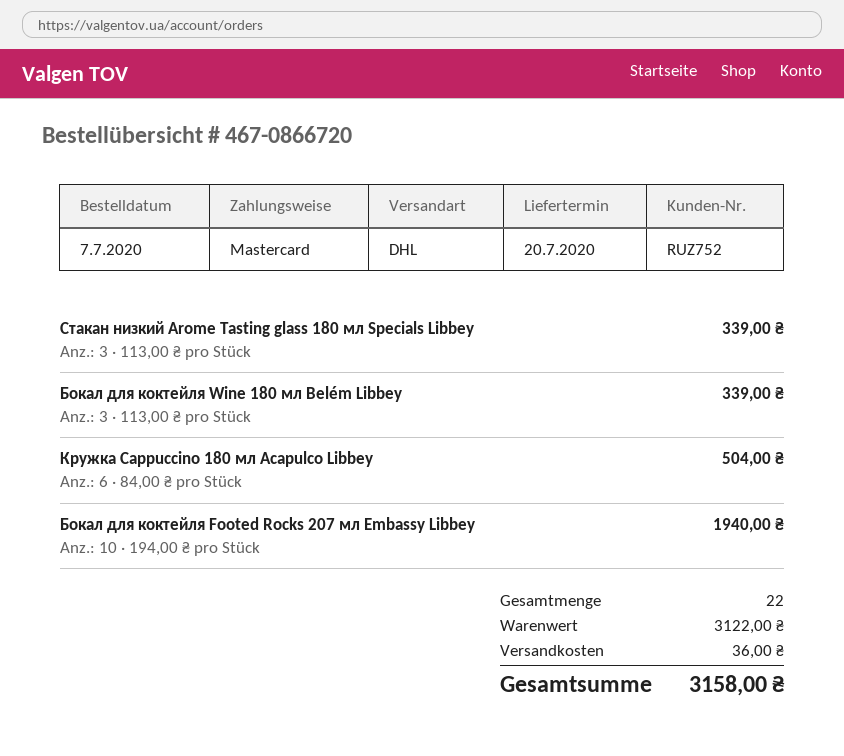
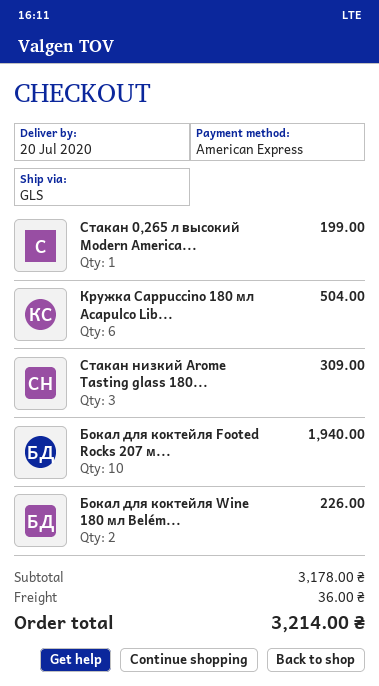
payment method: Mastercard -> American Express
shipping method: DHL -> GLS
Стакан низкий Arome Tasting glass 180 мл Specials Libbey: 3 for 339.00 -> 3 for 309.00
Бокал для коктейля Wine 180 мл Belém Libbey: 3 for 339.00 -> 2 for 226.00
Стакан 0,265 л высокий Modern America...: none -> 1 for 199.00
subtotal: 3122.00 -> 3178.00
total: 3158.00 -> 3214.00

